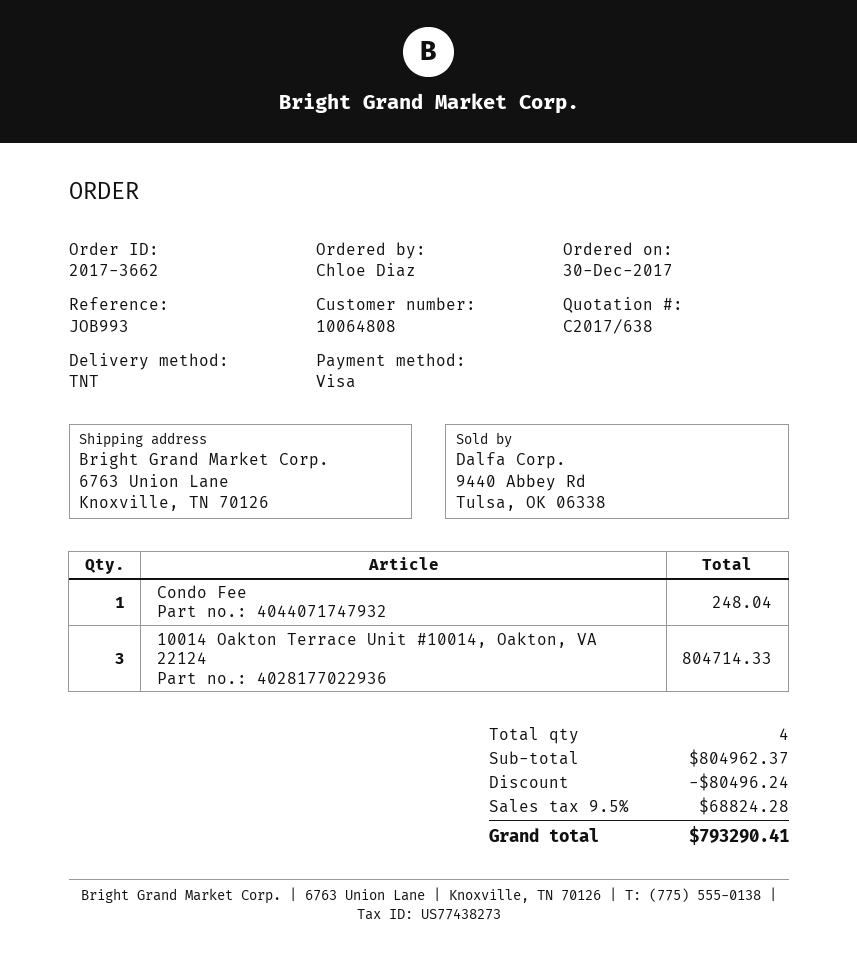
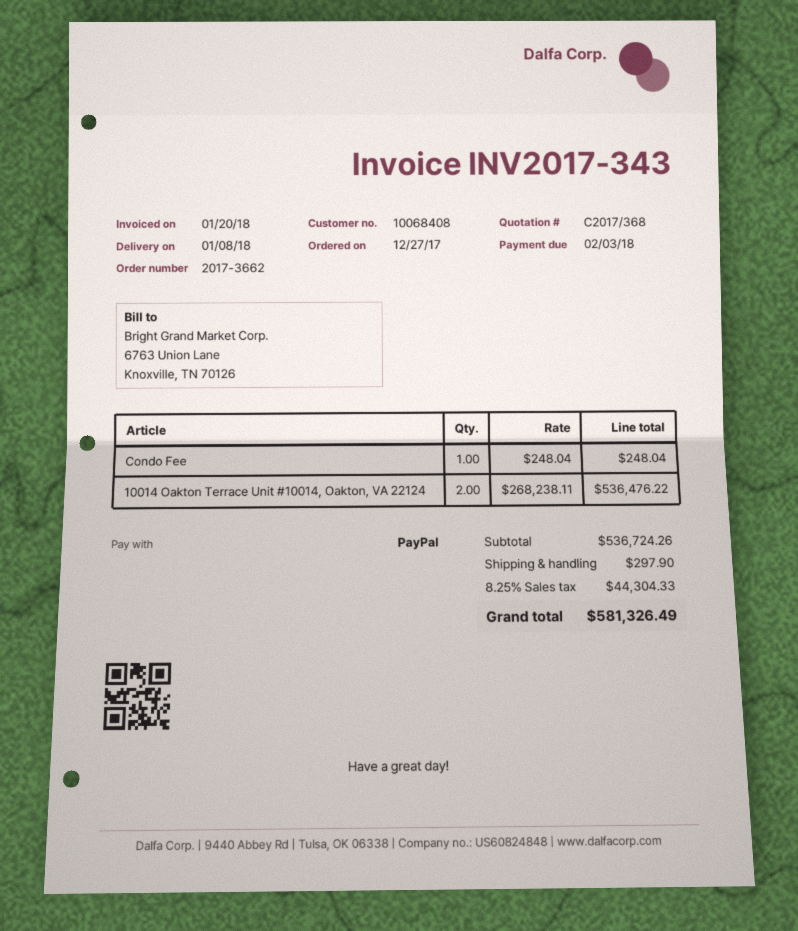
quote number: C2017/638 -> C2017/368
order date: 2017-12-30 -> 2017-12-27
customer number: 10064808 -> 10068408
payment method: Visa -> PayPal
10014 Oakton Terrace Unit #10014, Oakton, VA 22124: 3 for 804714.33 -> 2 for 536476.22
subtotal: 804962.37 -> 536724.26
discount: 80496.24 -> none
shipping: none -> 297.90
tax: 9.5% = 68824.28 -> 8.25% = 44304.33
total: 793290.41 -> 581326.49

